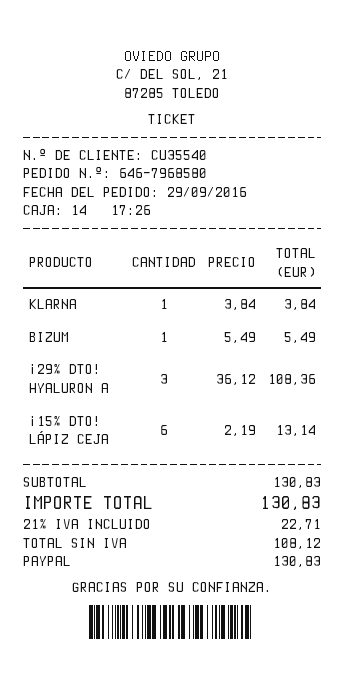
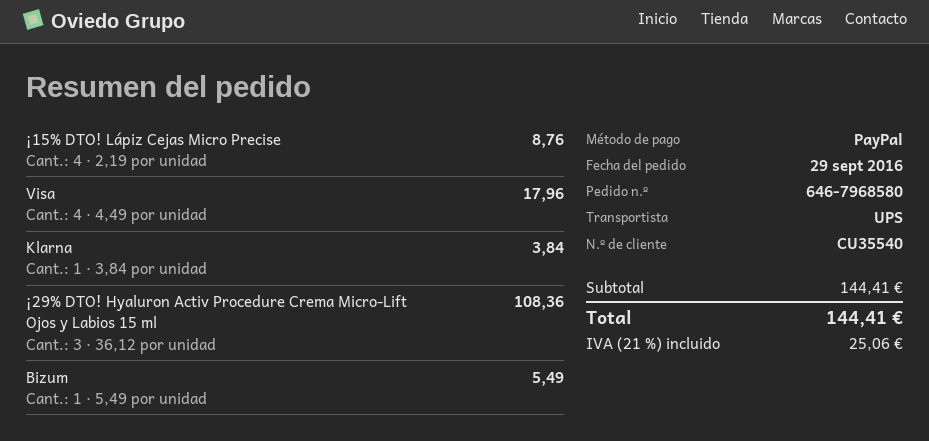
¡15% DTO! LÁPIZ CEJA: 6 x 2.19 = 13.14 -> 4 x 2.19 = 8.76
Visa: none -> 4 x 4.49 = 17.96
subtotal: 130.83 -> 144.41
tax: 21% = 22.71 -> 21% = 25.06
total: 130.83 -> 144.41

